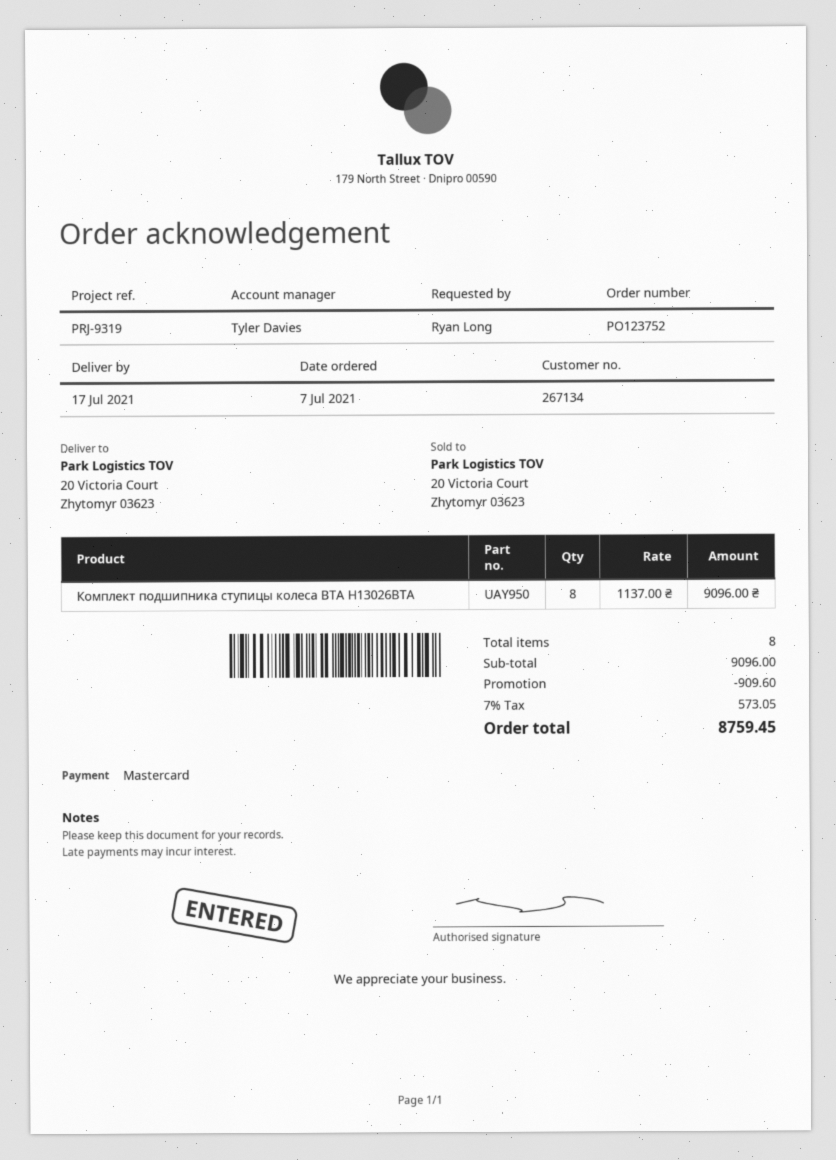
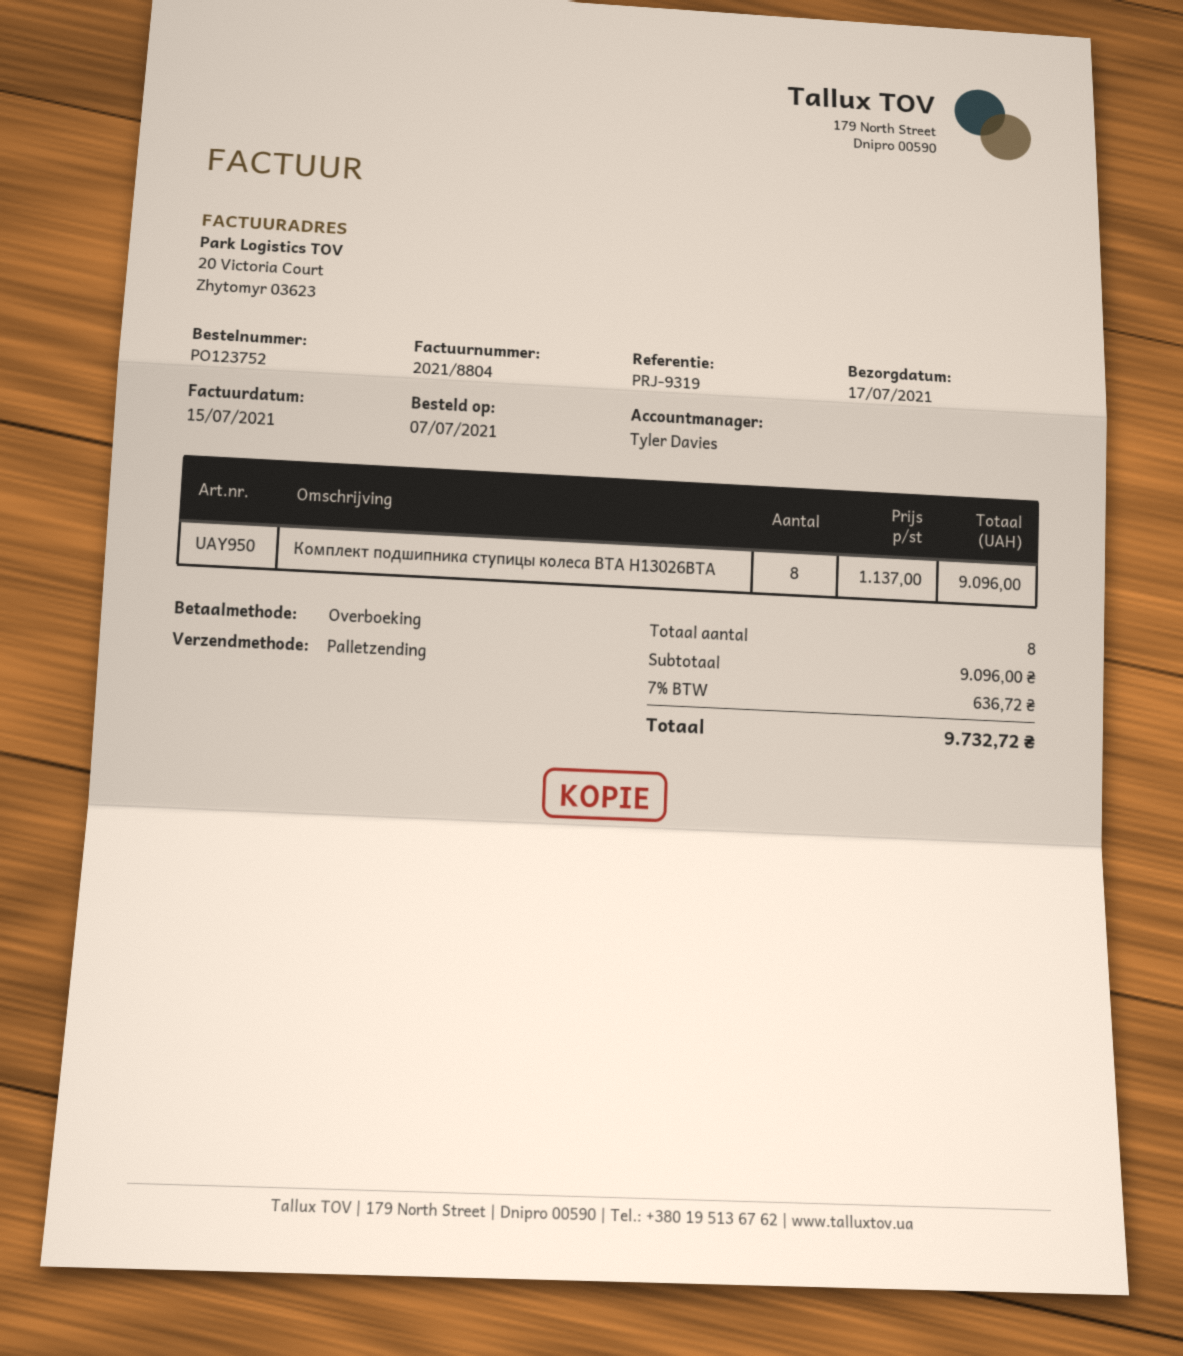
payment method: Mastercard -> bank transfer
discount: 909.60 -> none
tax: 7% = 573.05 -> 7% = 636.72
total: 8759.45 -> 9732.72

